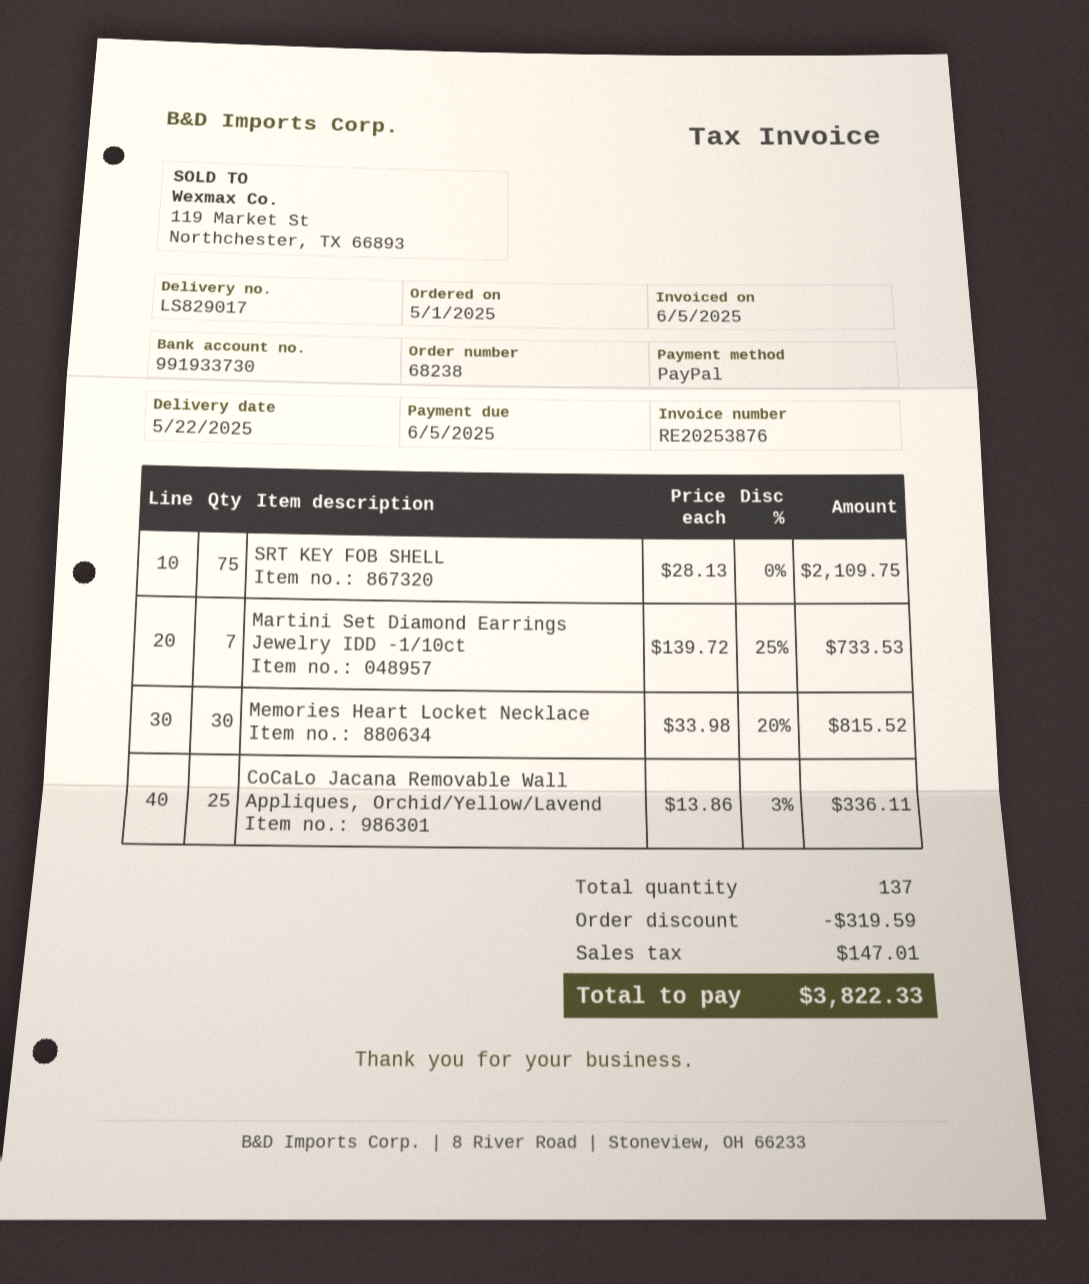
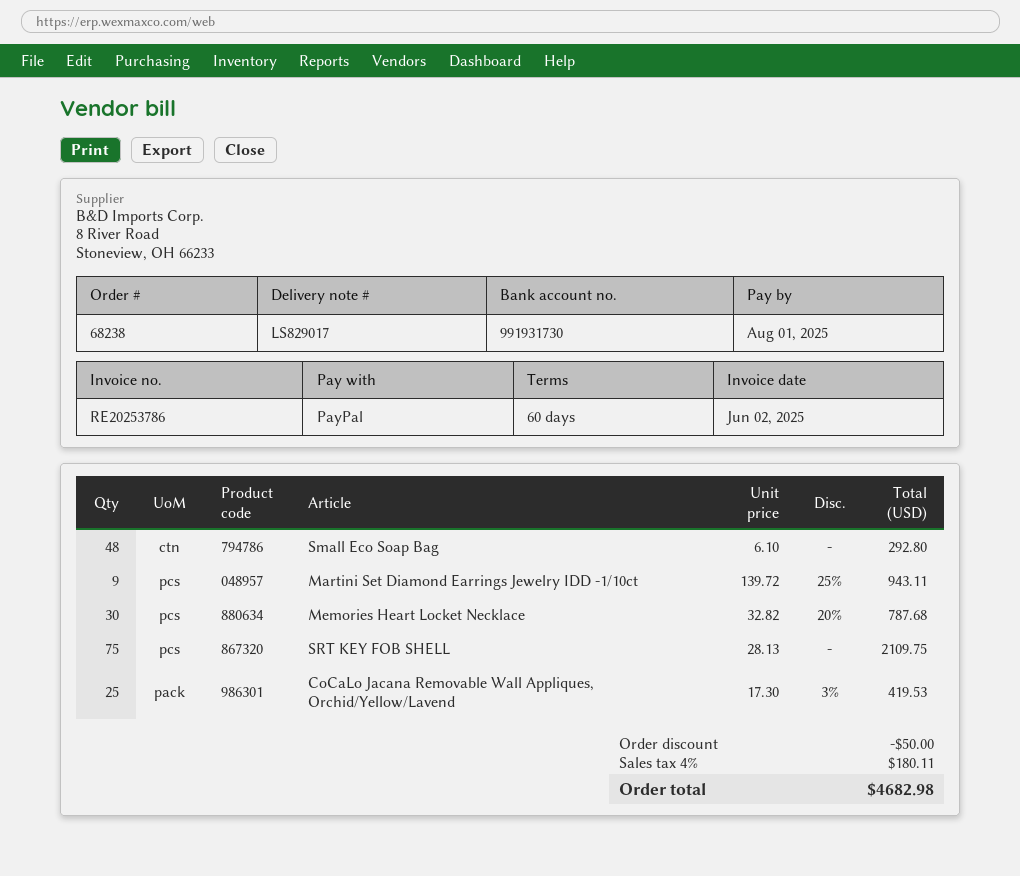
invoice number: RE20253876 -> RE20253786
invoice date: 2025-06-05 -> 2025-06-02
due date: 2025-06-05 -> 2025-08-01
bank account: 991933730 -> 991931730
Martini Set Diamond Earrings Jewelry IDD -1/10ct: 7 x 139.72 - 25% = 733.53 -> 9 x 139.72 - 25% = 943.11
Memories Heart Locket Necklace: 30 x 33.98 - 20% = 815.52 -> 30 x 32.82 - 20% = 787.68
CoCaLo Jacana Removable Wall Appliques, Orchid/Yellow/Lavend: 25 x 13.86 - 3% = 336.11 -> 25 x 17.30 - 3% = 419.53
Small Eco Soap Bag: none -> 48 x 6.10 = 292.80
discount: 319.59 -> 50.00
tax: 147.01 -> 180.11
total: 3822.33 -> 4682.98

